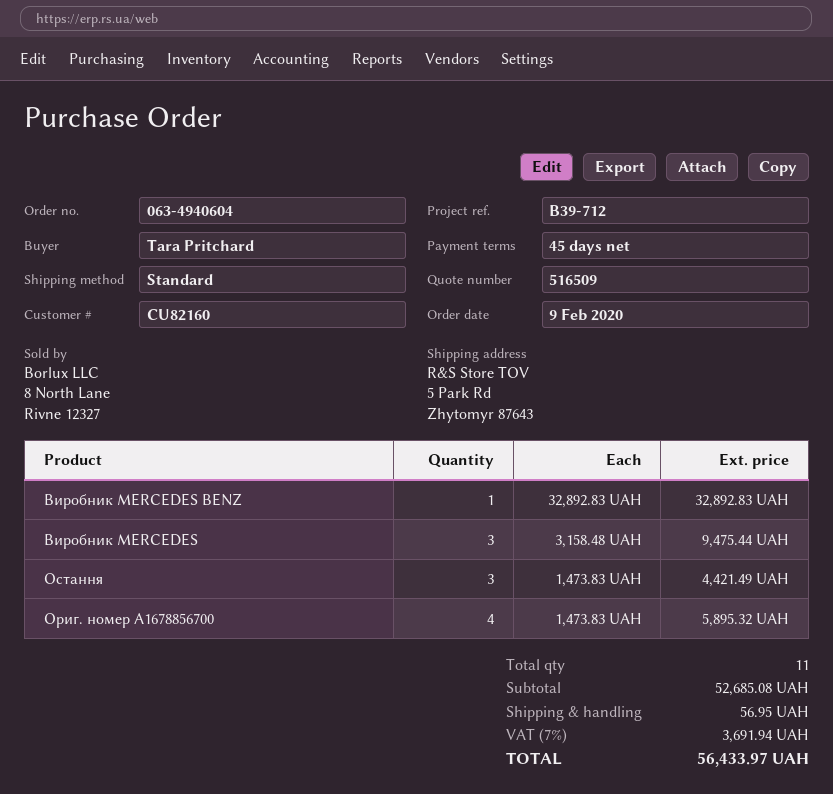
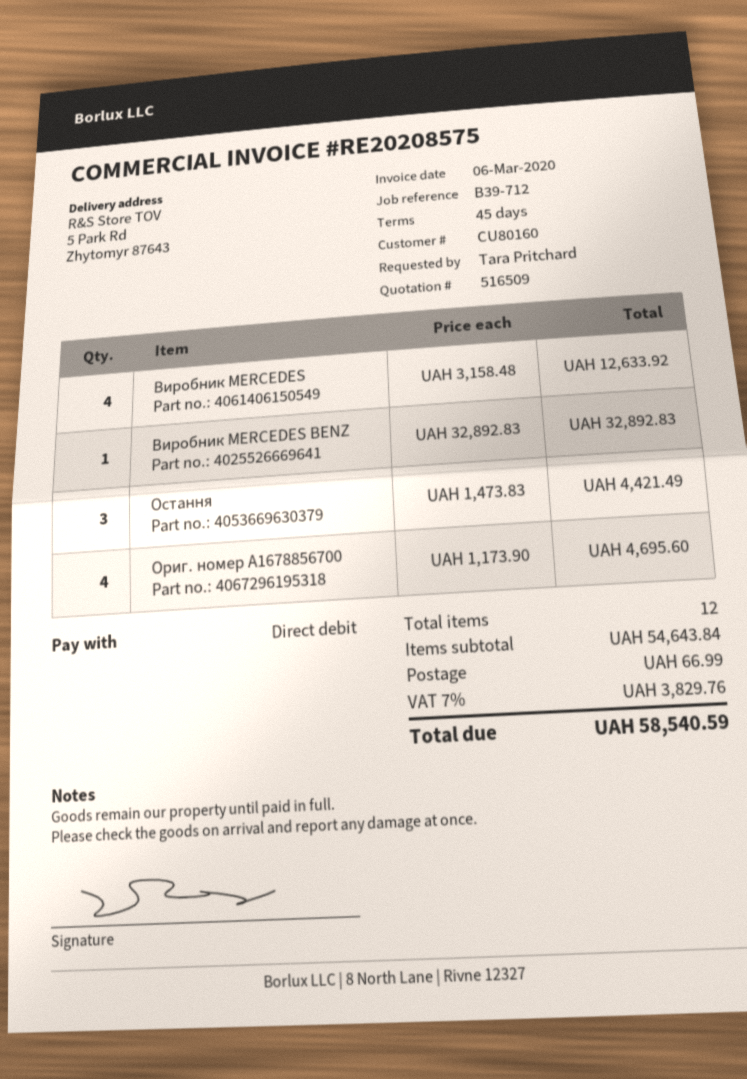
customer number: CU82160 -> CU80160
Виробник MERCEDES: 3 x 3158.48 = 9475.44 -> 4 x 3158.48 = 12633.92
Ориг. номер A1678856700: 4 x 1473.83 = 5895.32 -> 4 x 1173.90 = 4695.60
total quantity: 11 -> 12
subtotal: 52685.08 -> 54643.84
shipping: 56.95 -> 66.99
tax: 7% = 3691.94 -> 7% = 3829.76
total: 56433.97 -> 58540.59

